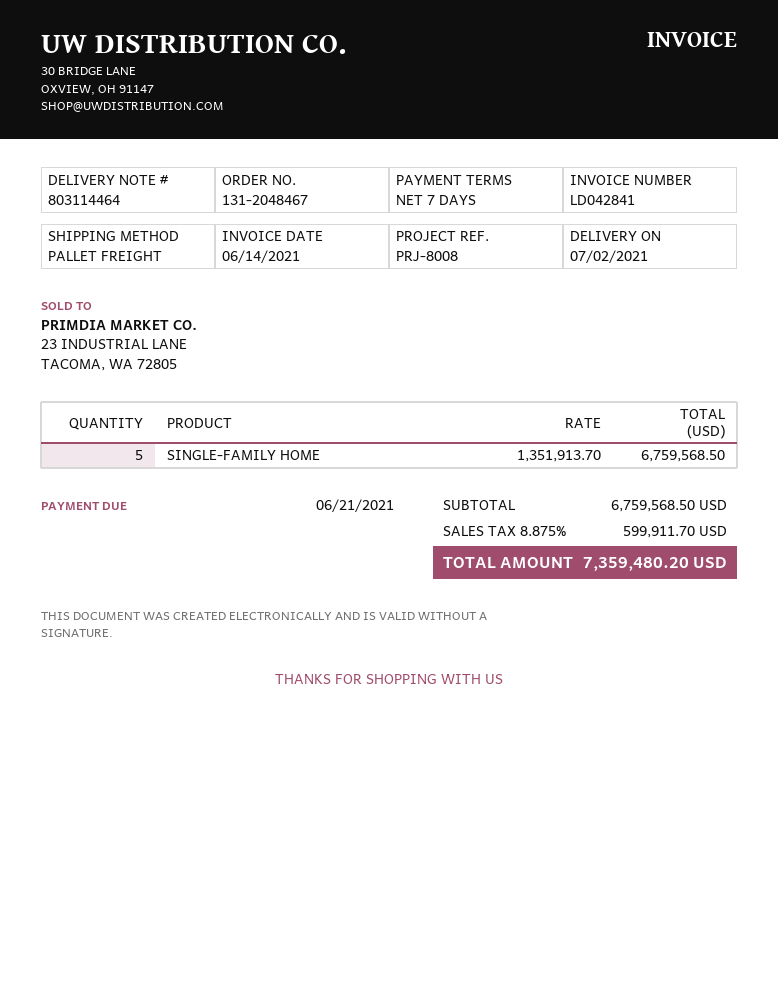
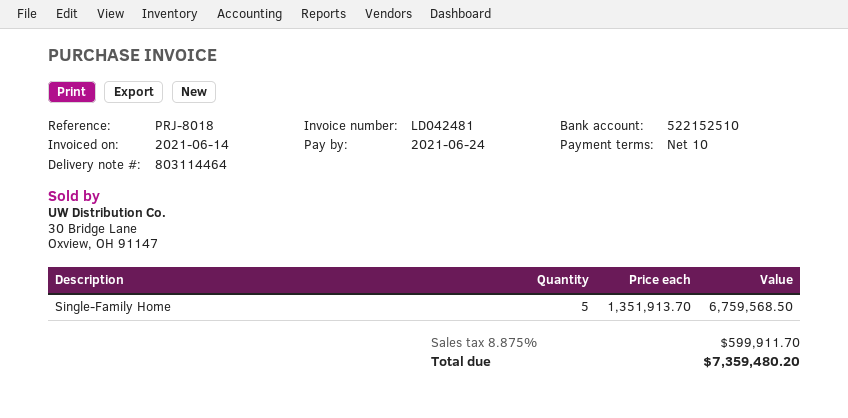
invoice number: LD042841 -> LD042481
payment terms: 7 days -> 10 days
due date: 2021-06-21 -> 2021-06-24
reference: PRJ-8008 -> PRJ-8018

